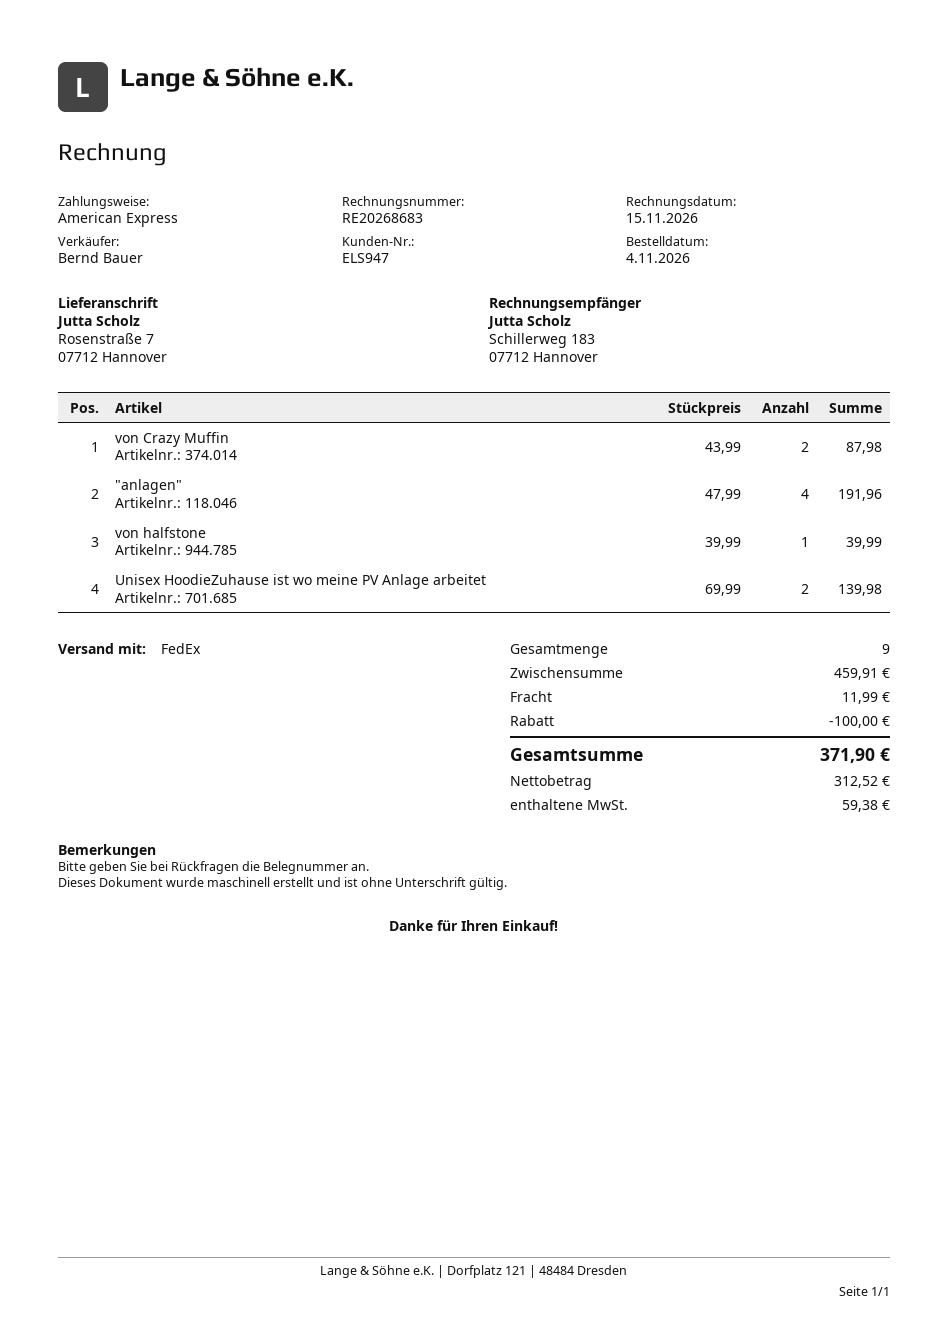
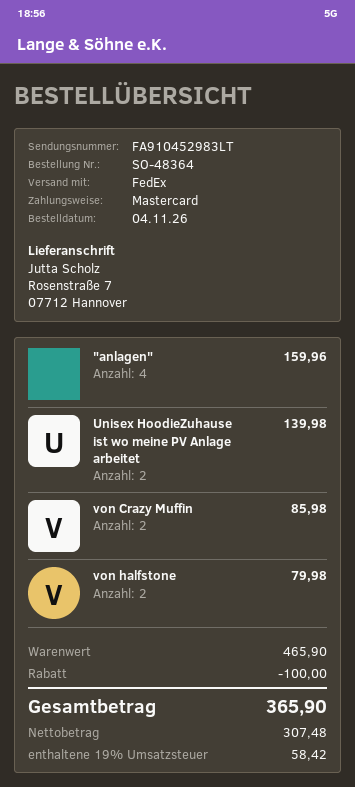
payment method: American Express -> Mastercard
von Crazy Muffin: 2 for 87.98 -> 2 for 85.98
"anlagen": 4 for 191.96 -> 4 for 159.96
von halfstone: 1 for 39.99 -> 2 for 79.98
subtotal: 459.91 -> 465.90
shipping: 11.99 -> none
net: 312.52 -> 307.48
tax: 59.38 -> 58.42
total: 371.90 -> 365.90

